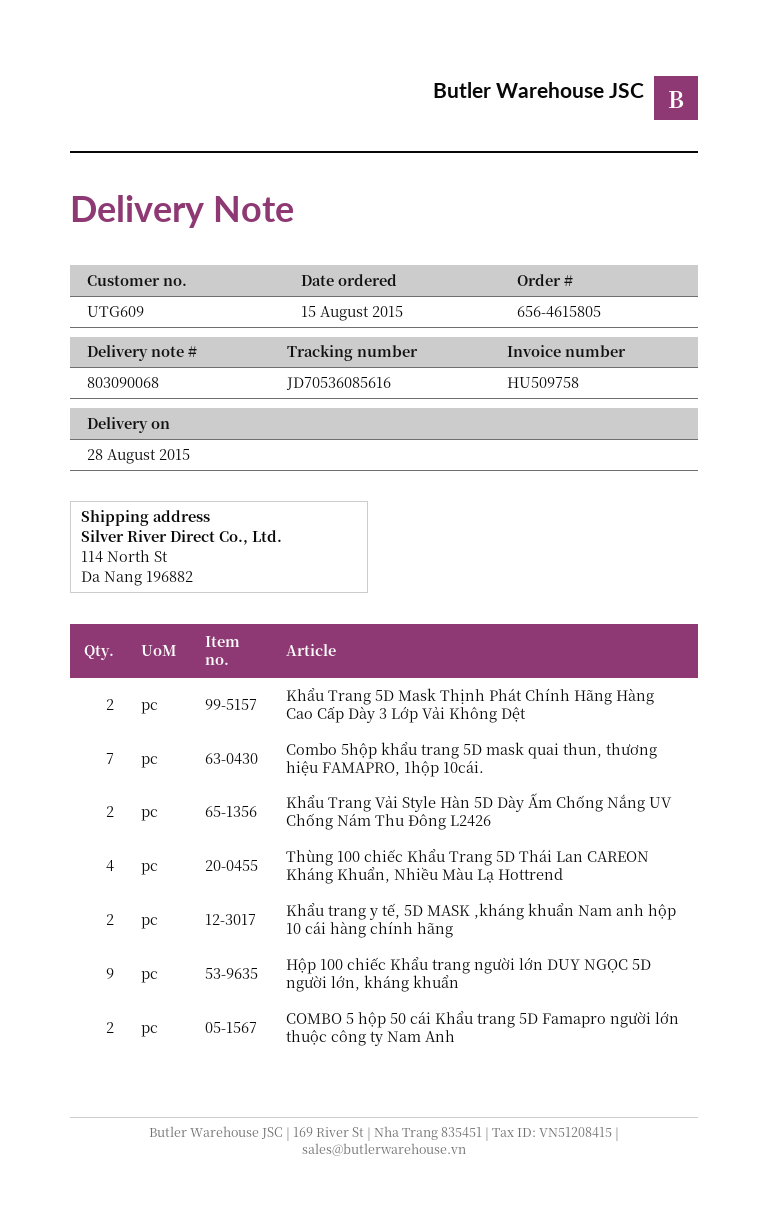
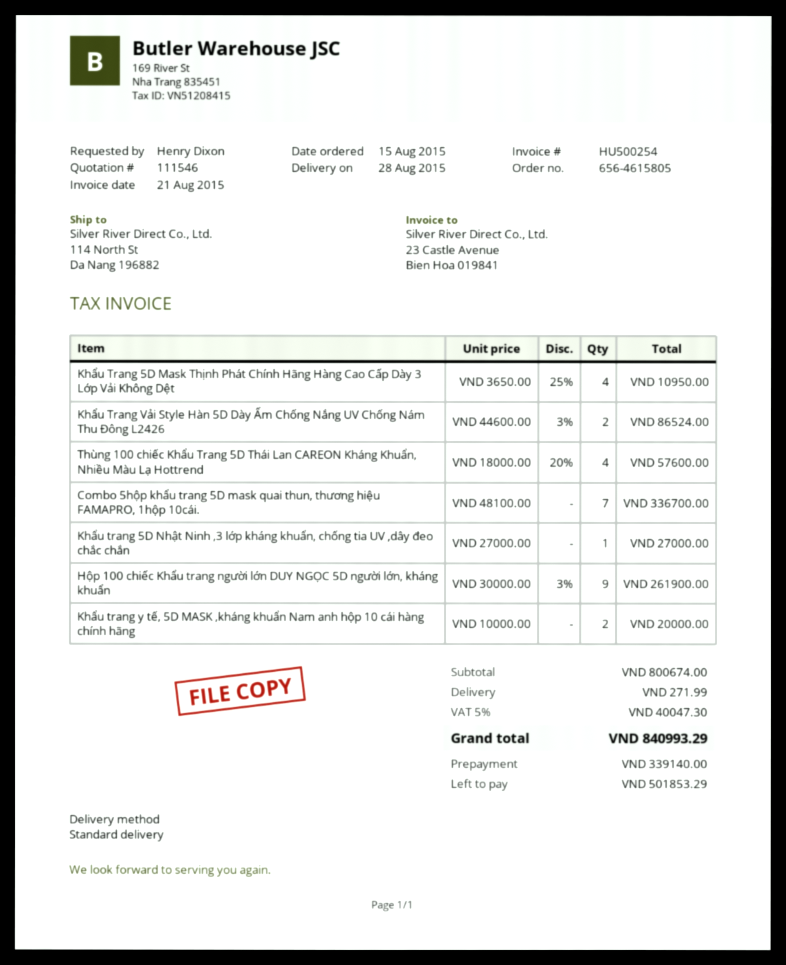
invoice number: HU509758 -> HU500254
Khẩu Trang 5D Mask Thịnh Phát Chính Hãng Hàng Cao Cấp Dày 3 Lớp Vải Không Dệt: 2 -> 4
COMBO 5 hộp 50 cái Khẩu trang 5D Famapro người lớn thuộc công ty Nam Anh: 2 -> none
Khẩu trang 5D Nhật Ninh ,3 lớp kháng khuẩn, chống tia UV ,dây đeo chắc chắn: none -> 1

